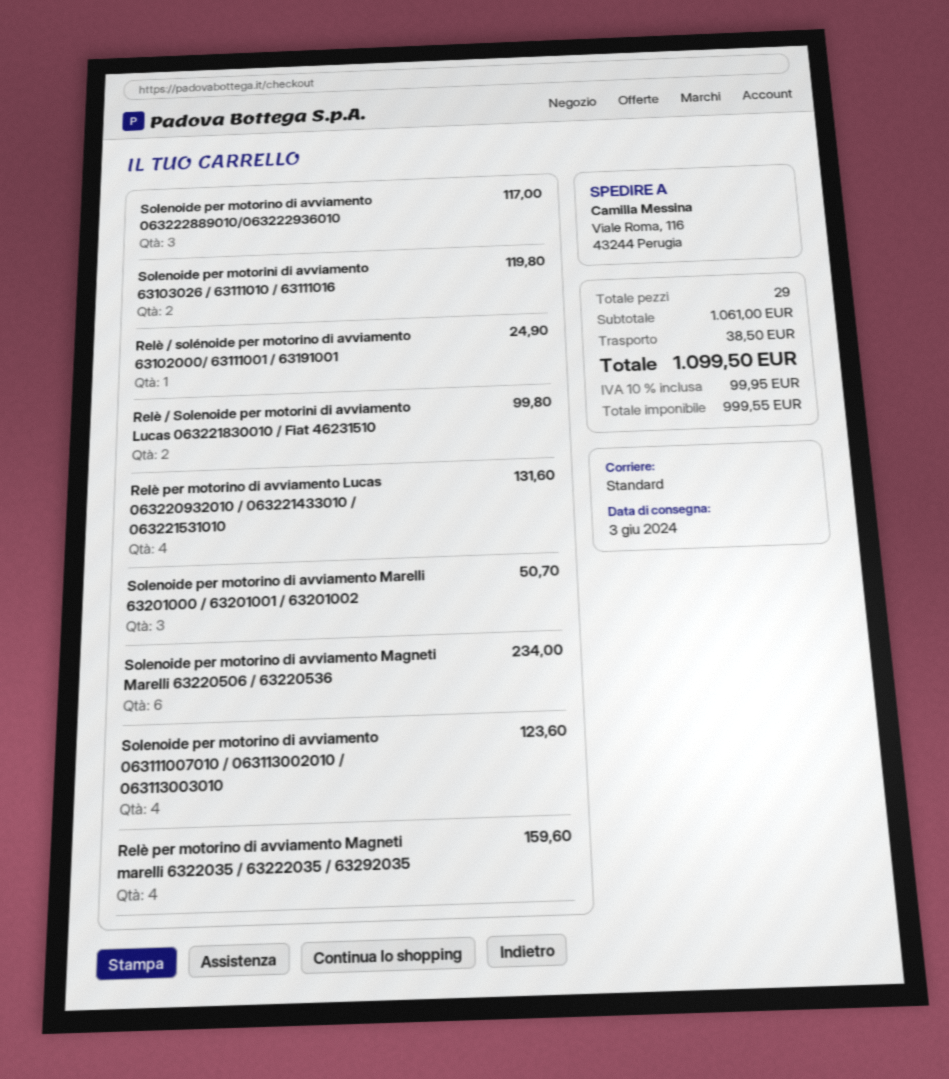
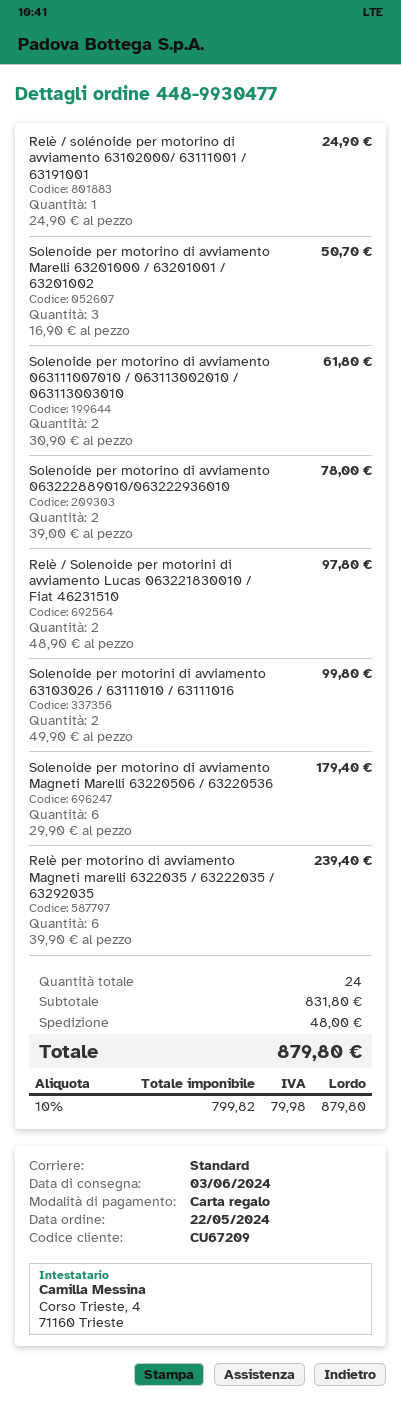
Solenoide per motorino di avviamento 063222889010/063222936010: 3 for 117.00 -> 2 for 78.00
Solenoide per motorini di avviamento 63103026 / 63111010 / 63111016: 2 for 119.80 -> 2 for 99.80
Relè / Solenoide per motorini di avviamento Lucas 063221830010 / Fiat 46231510: 2 for 99.80 -> 2 for 97.80
Relè per motorino di avviamento Lucas 063220932010 / 063221433010 / 063221531010: 4 for 131.60 -> none
Solenoide per motorino di avviamento Magneti Marelli 63220506 / 63220536: 6 for 234.00 -> 6 for 179.40
Solenoide per motorino di avviamento 063111007010 / 063113002010 / 063113003010: 4 for 123.60 -> 2 for 61.80
Relè per motorino di avviamento Magneti marelli 6322035 / 63222035 / 63292035: 4 for 159.60 -> 6 for 239.40
total quantity: 29 -> 24
subtotal: 1061.00 -> 831.80
shipping: 38.50 -> 48.00
net: 999.55 -> 799.82
tax: 10% = 99.95 -> 10% = 79.98
total: 1099.50 -> 879.80

